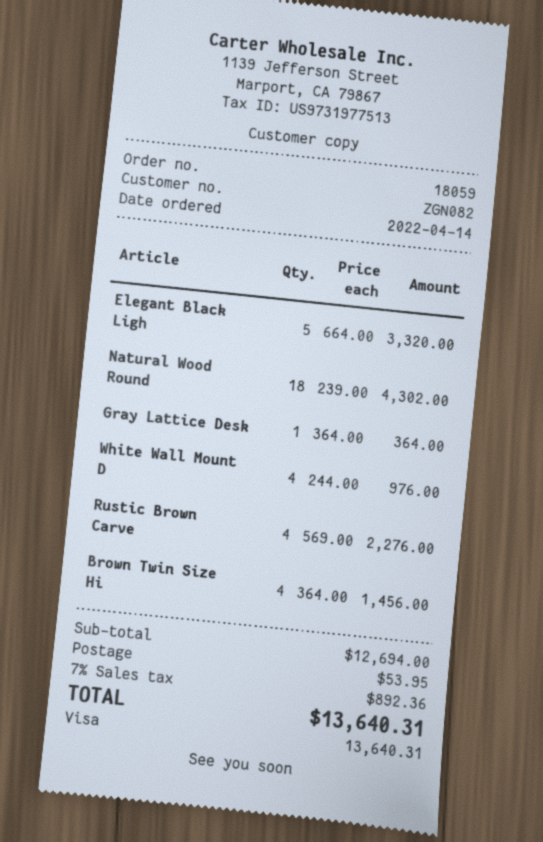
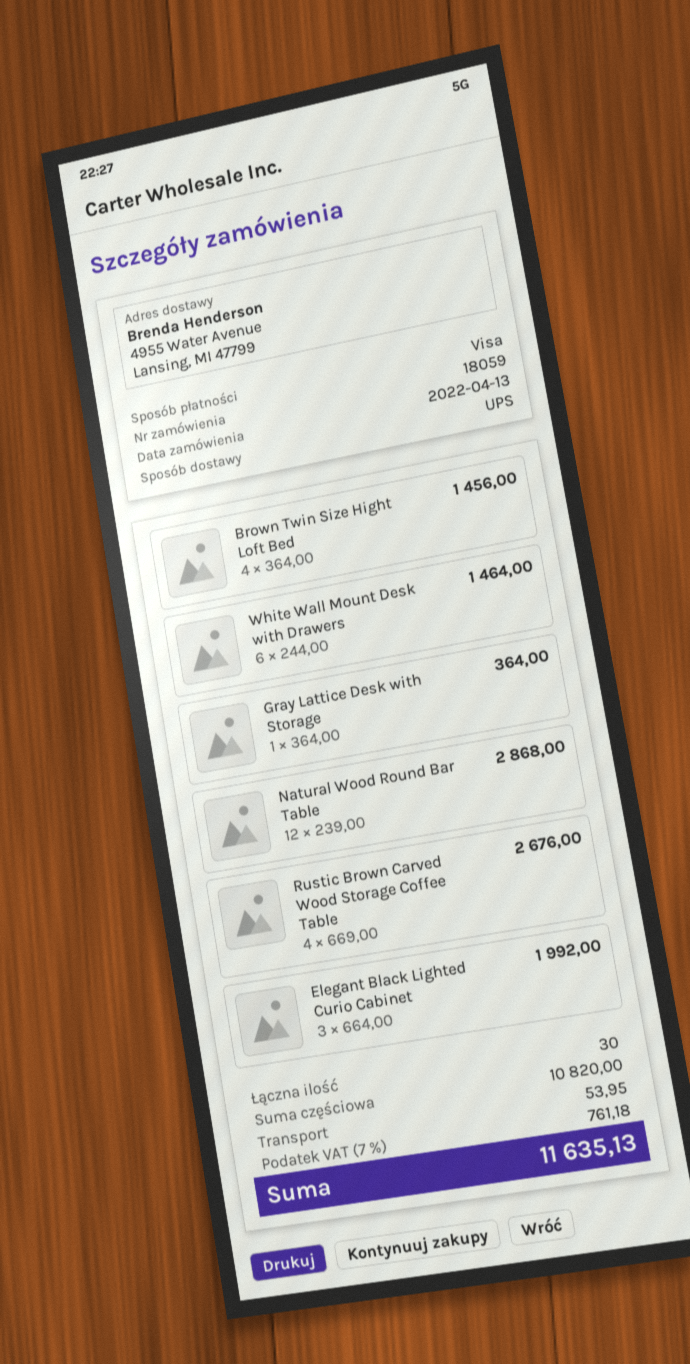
order date: 2022-04-14 -> 2022-04-13
Elegant Black Ligh: 5 x 664.00 = 3320.00 -> 3 x 664.00 = 1992.00
Natural Wood Round: 18 x 239.00 = 4302.00 -> 12 x 239.00 = 2868.00
White Wall Mount D: 4 x 244.00 = 976.00 -> 6 x 244.00 = 1464.00
Rustic Brown Carve: 4 x 569.00 = 2276.00 -> 4 x 669.00 = 2676.00
subtotal: 12694.00 -> 10820.00
tax: 7% = 892.36 -> 7% = 761.18
total: 13640.31 -> 11635.13

